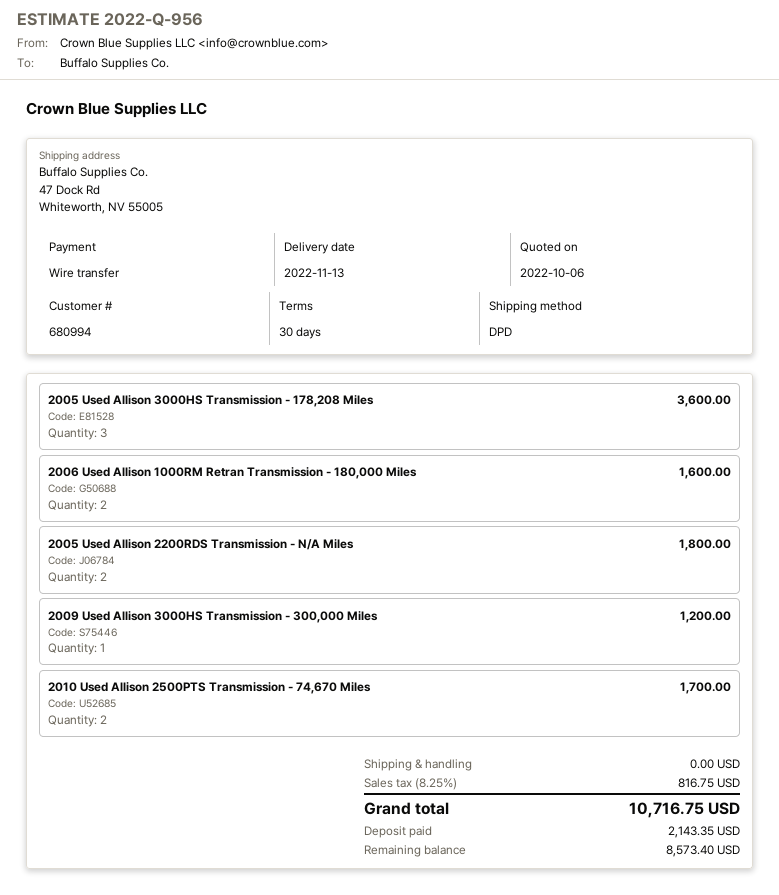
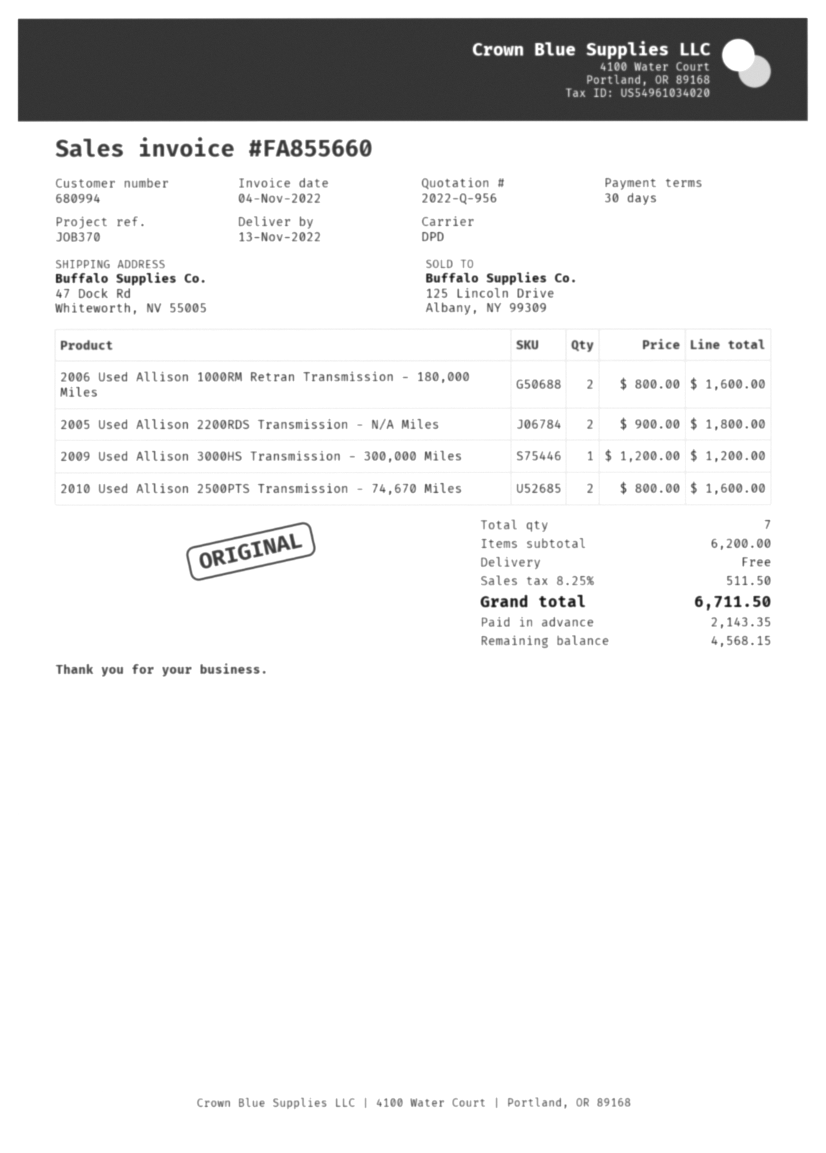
2005 Used Allison 3000HS Transmission - 178,208 Miles: 3 for 3600.00 -> none
2010 Used Allison 2500PTS Transmission - 74,670 Miles: 2 for 1700.00 -> 2 for 1600.00
tax: 8.25% = 816.75 -> 8.25% = 511.50
total: 10716.75 -> 6711.50
balance: 8573.40 -> 4568.15

